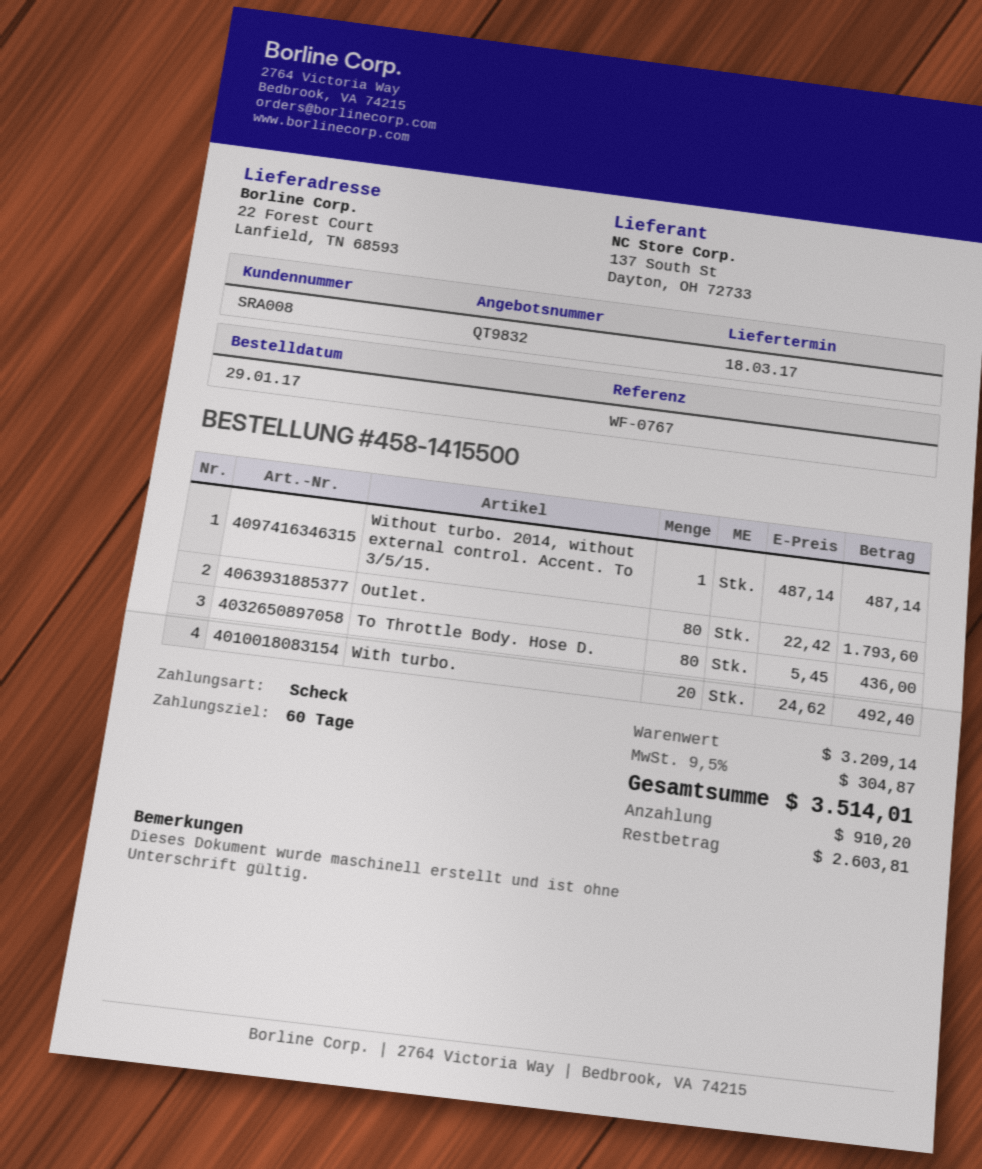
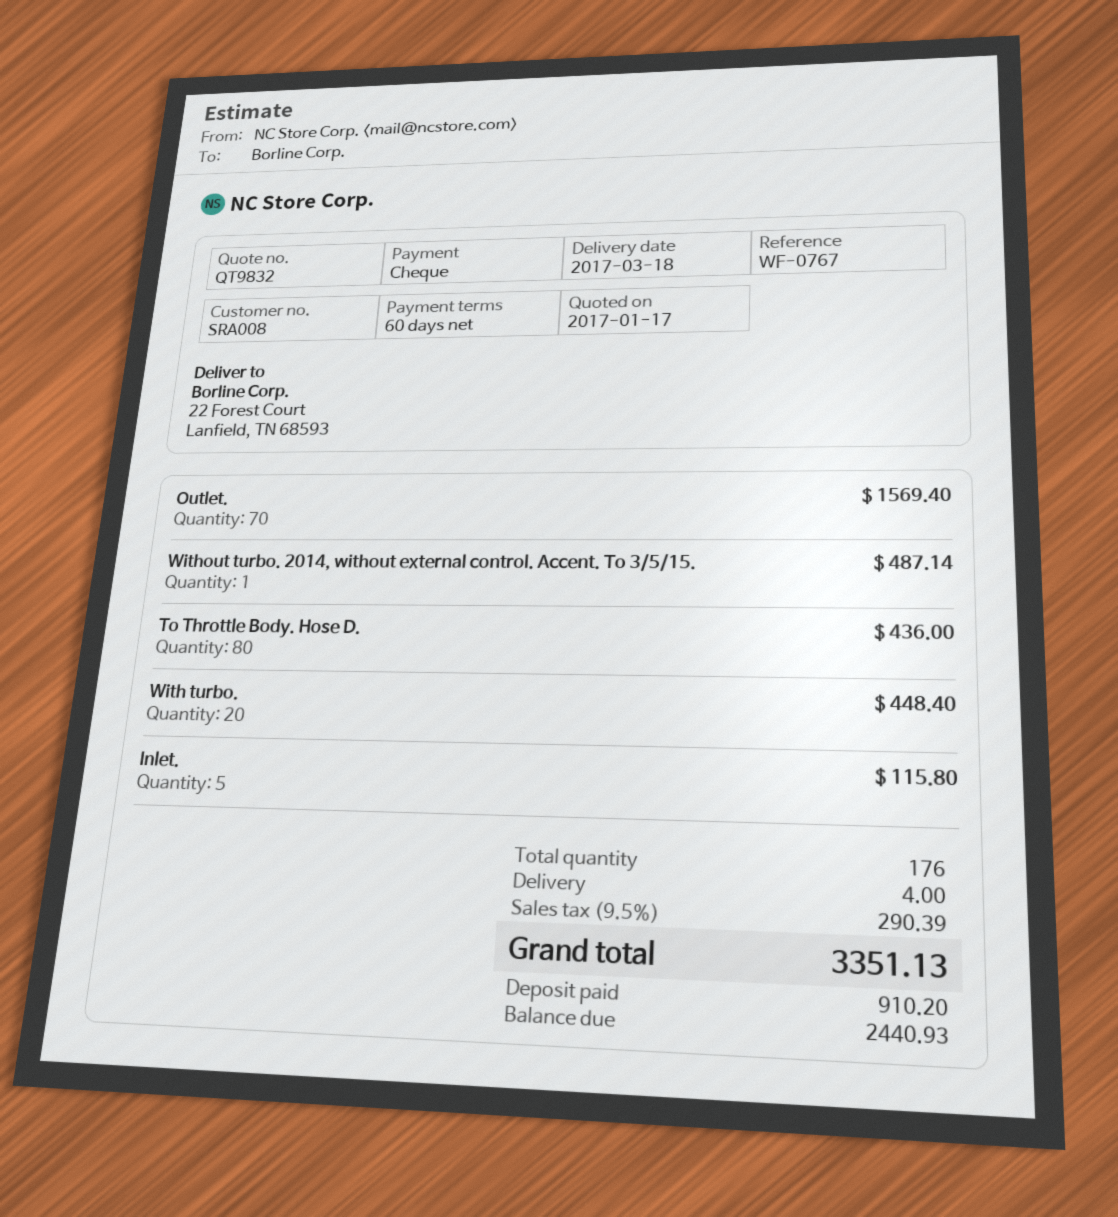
Outlet.: 80 for 1793.60 -> 70 for 1569.40
With turbo.: 20 for 492.40 -> 20 for 448.40
Inlet.: none -> 5 for 115.80
shipping: none -> 4.00
tax: 9.5% = 304.87 -> 9.5% = 290.39
total: 3514.01 -> 3351.13
balance: 2603.81 -> 2440.93

